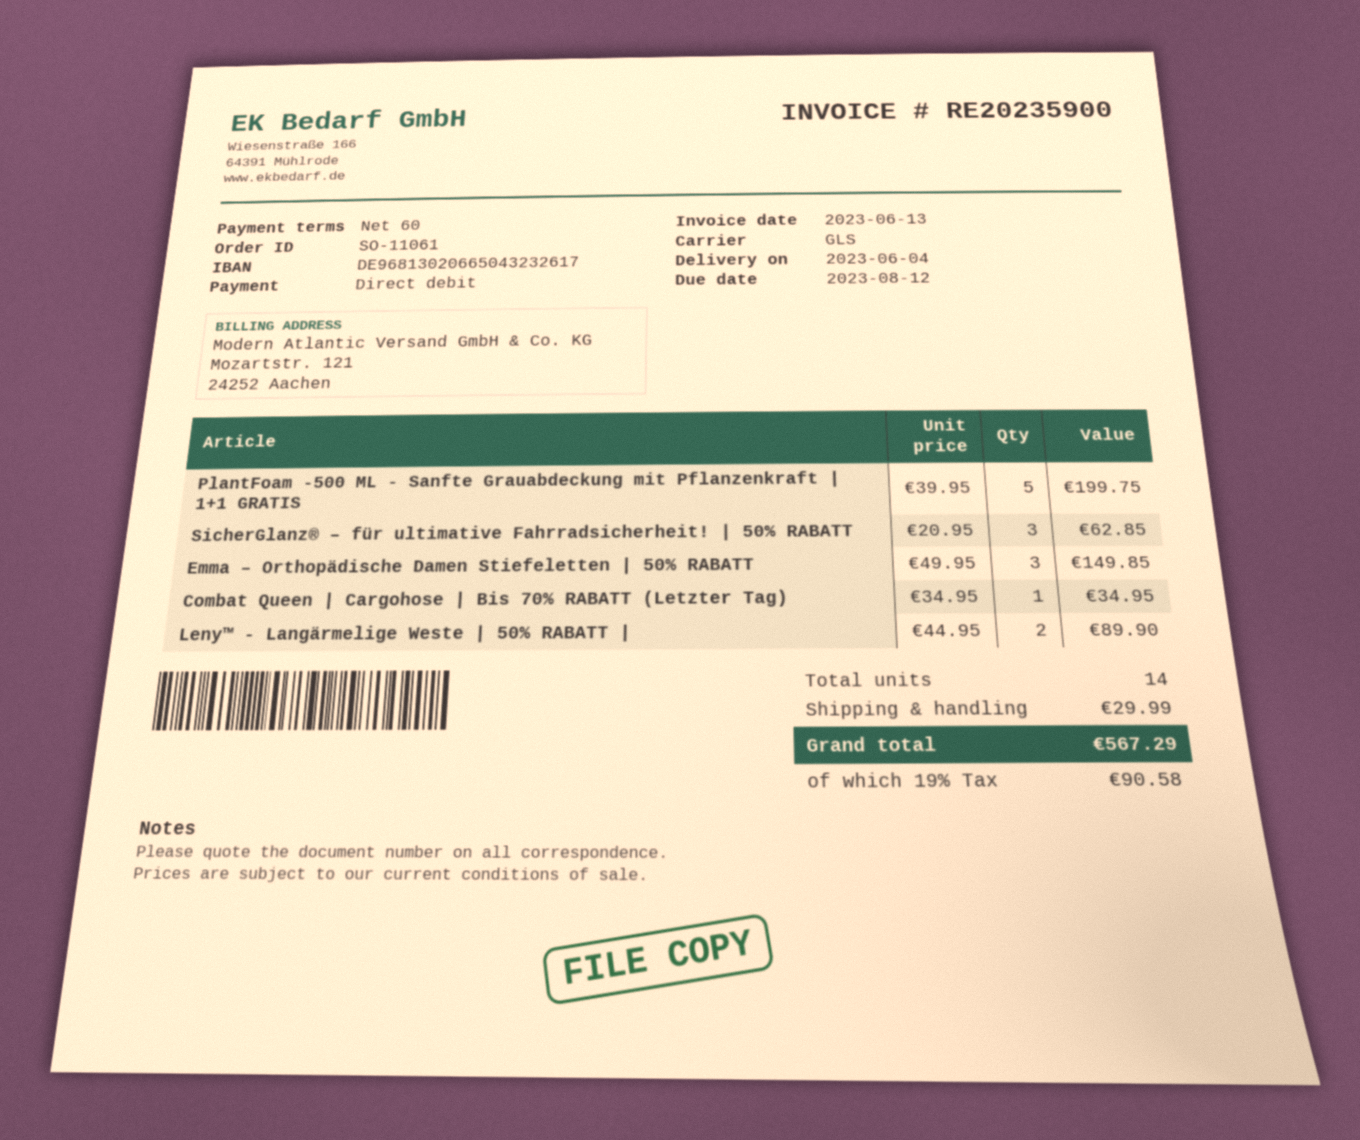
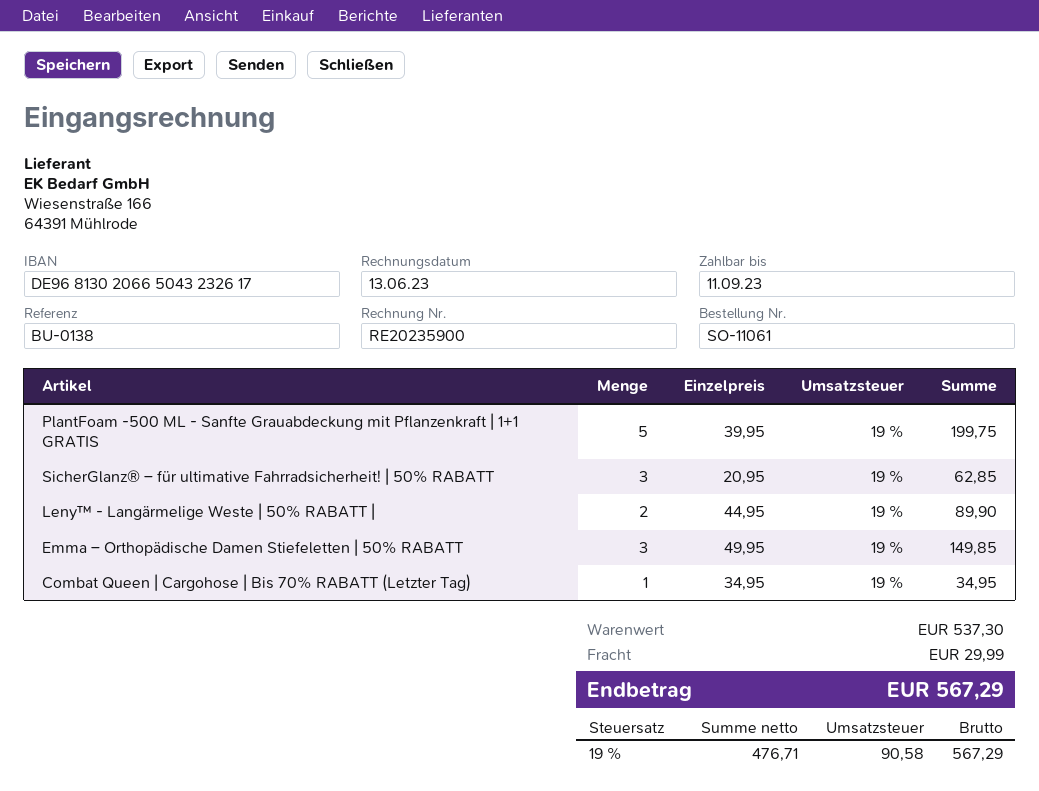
due date: 2023-08-12 -> 2023-09-11

